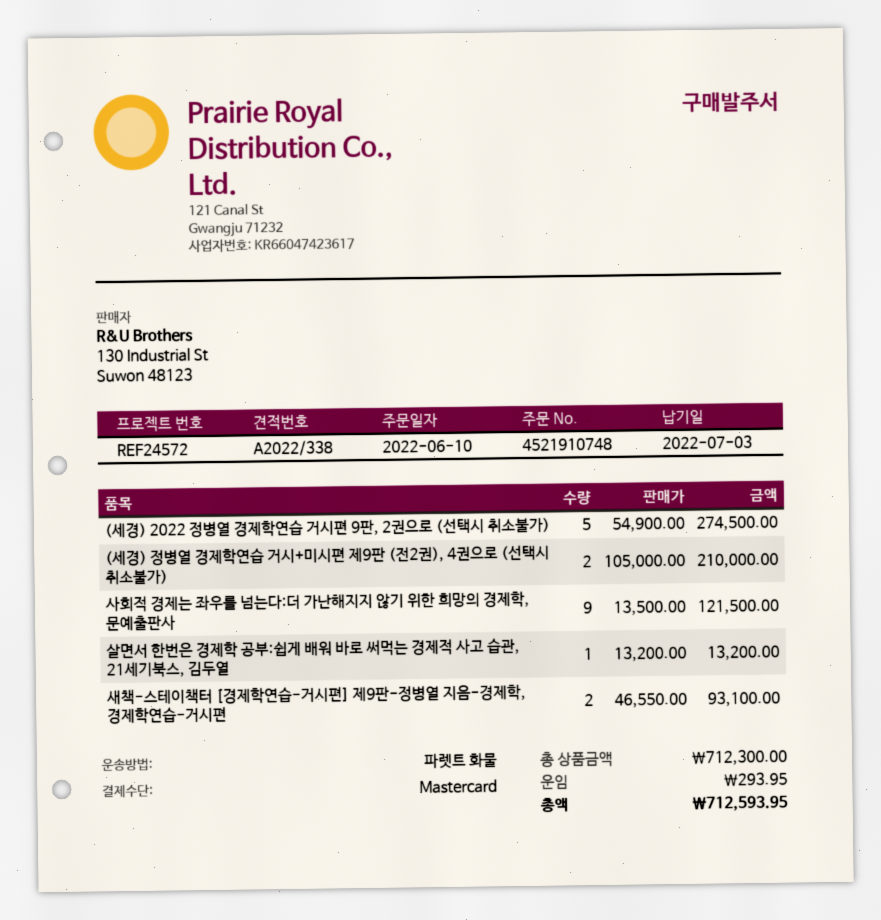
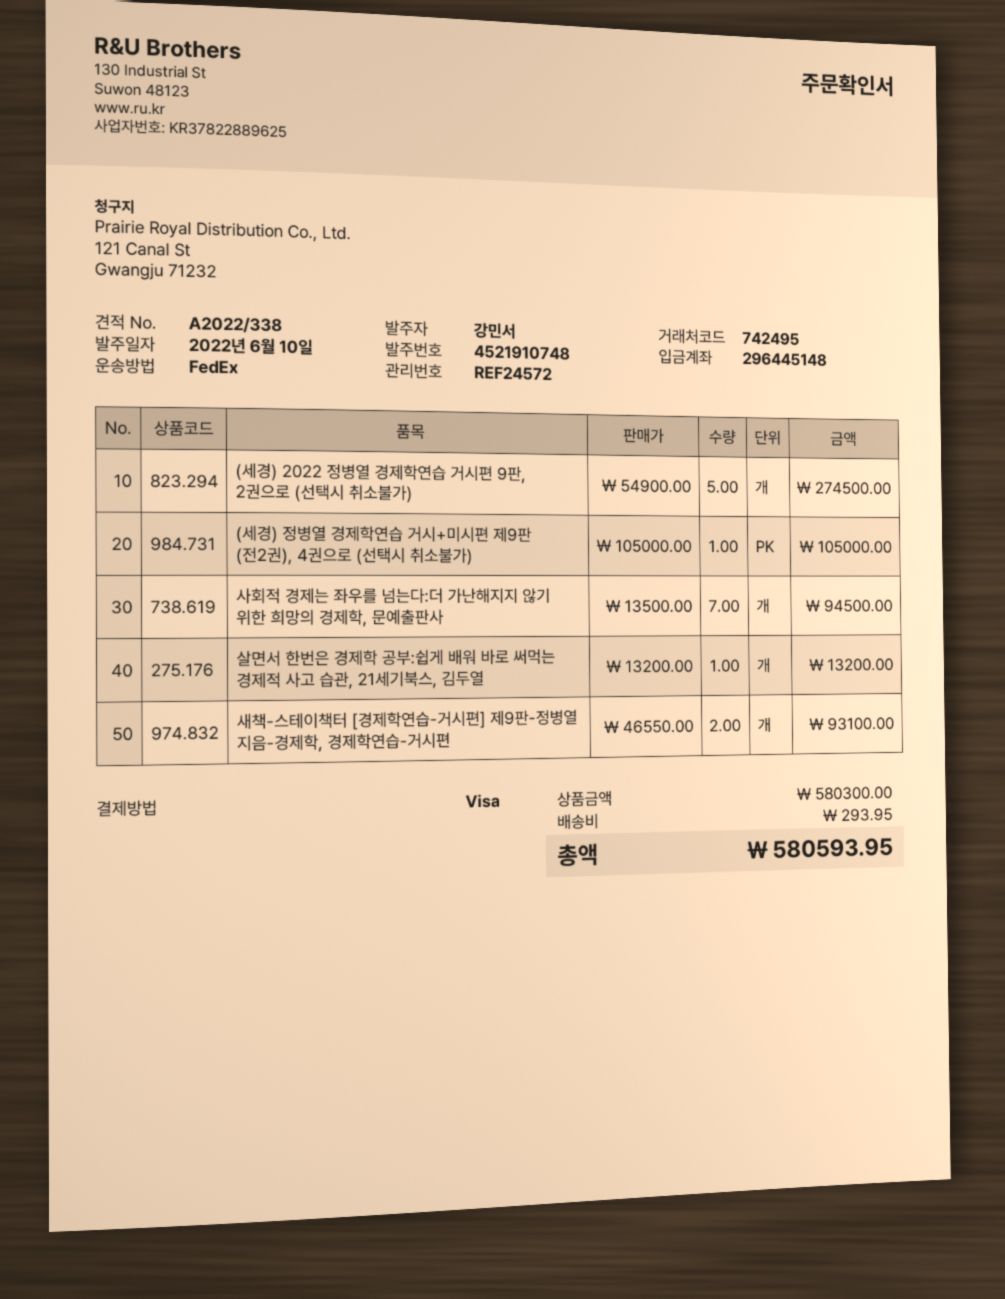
payment method: Mastercard -> Visa
shipping method: pallet freight -> FedEx
(세경) 정병열 경제학연습 거시+미시편 제9판 (전2권), 4권으로 (선택시 취소불가): 2 x 105000.00 = 210000.00 -> 1 x 105000.00 = 105000.00
사회적 경제는 좌우를 넘는다:더 가난해지지 않기 위한 희망의 경제학, 문예출판사: 9 x 13500.00 = 121500.00 -> 7 x 13500.00 = 94500.00
subtotal: 712300.00 -> 580300.00
total: 712593.95 -> 580593.95

